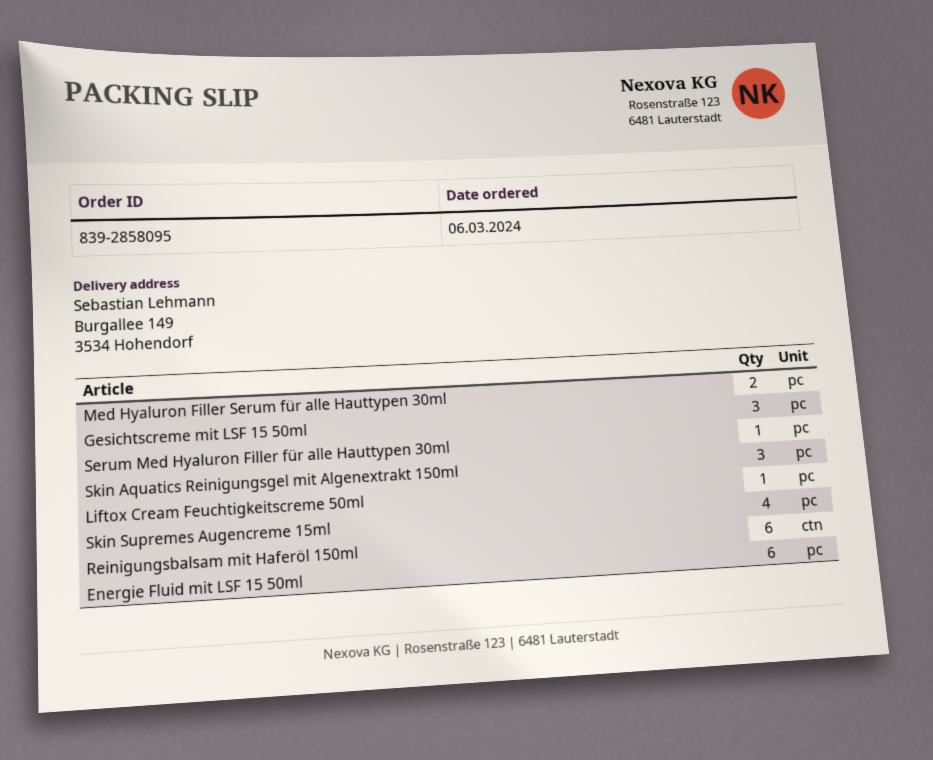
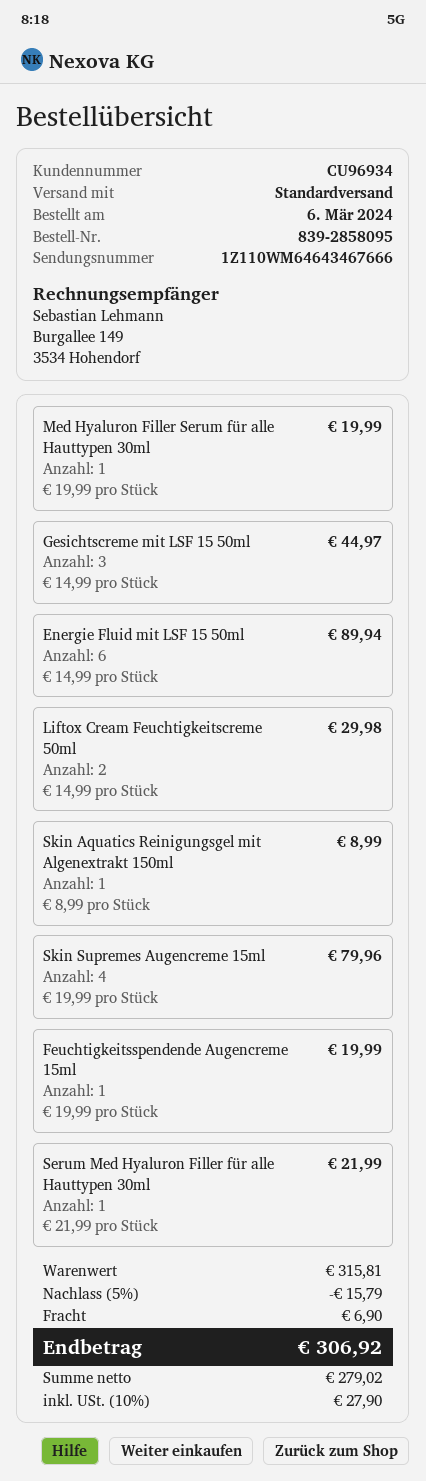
Med Hyaluron Filler Serum für alle Hauttypen 30ml: 2 -> 1
Skin Aquatics Reinigungsgel mit Algenextrakt 150ml: 3 -> 1
Liftox Cream Feuchtigkeitscreme 50ml: 1 -> 2
Reinigungsbalsam mit Haferöl 150ml: 6 -> none
Feuchtigkeitsspendende Augencreme 15ml: none -> 1

